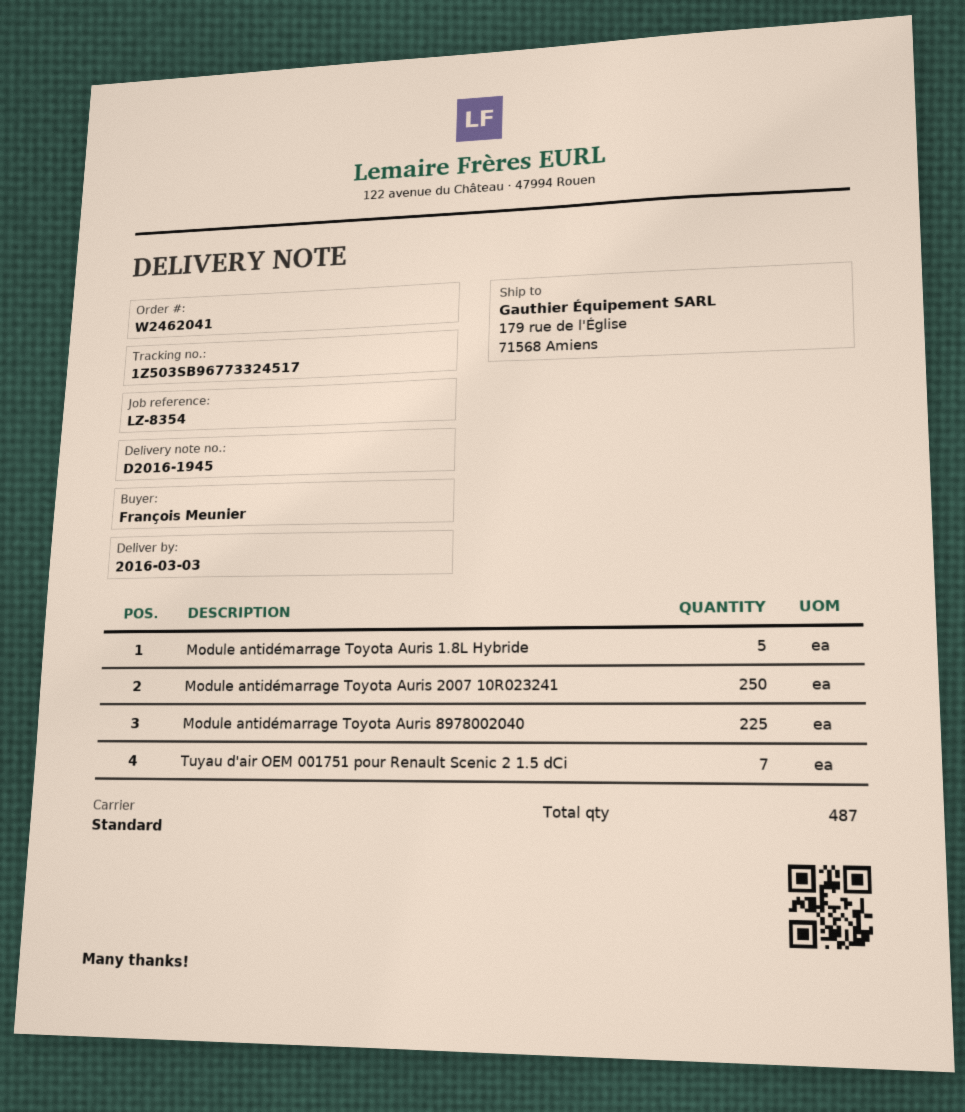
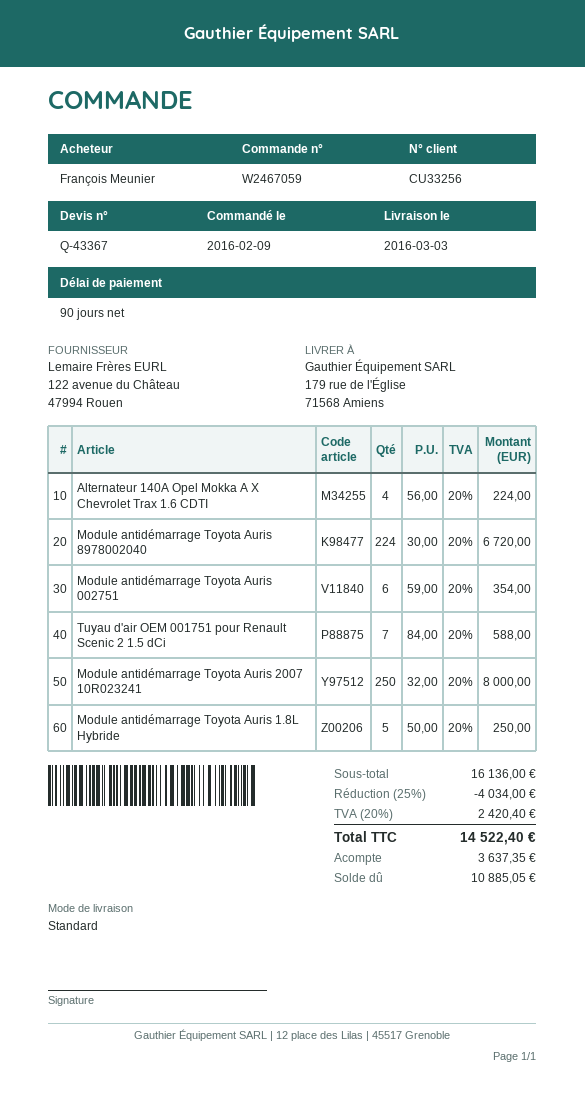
order number: W2462041 -> W2467059
Module antidémarrage Toyota Auris 8978002040: 225 -> 224
Alternateur 140A Opel Mokka A X Chevrolet Trax 1.6 CDTI: none -> 4
Module antidémarrage Toyota Auris 002751: none -> 6

